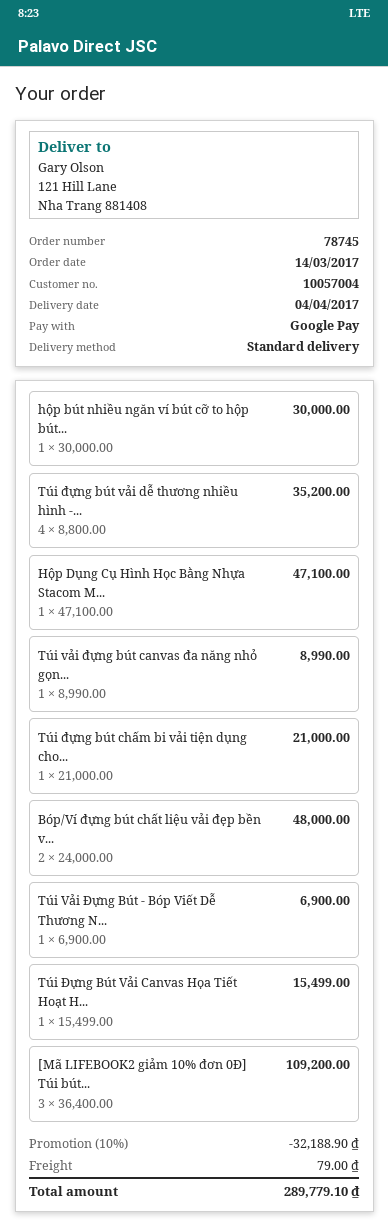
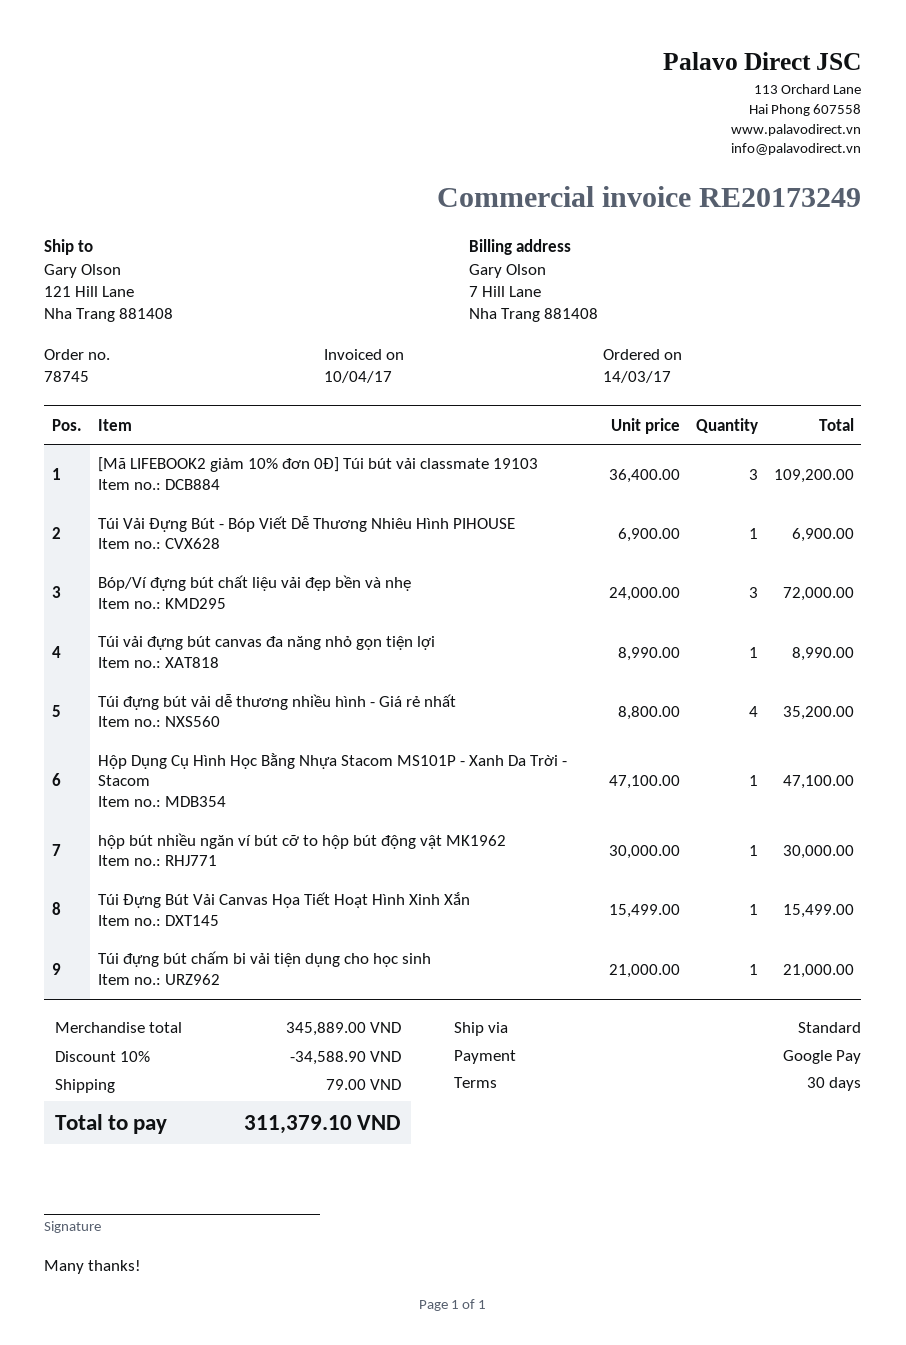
Bóp/Ví đựng bút chất liệu vải đẹp bền v...: 2 x 24000.00 = 48000.00 -> 3 x 24000.00 = 72000.00
discount: 10% = 32188.90 -> 10% = 34588.90
total: 289779.10 -> 311379.10

